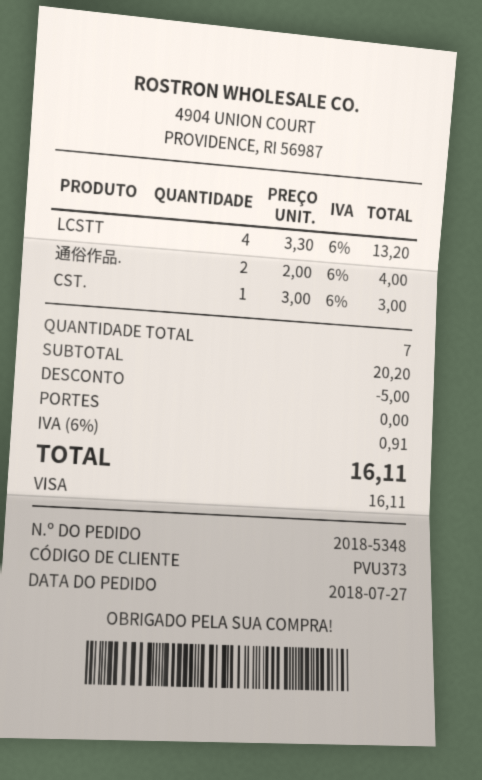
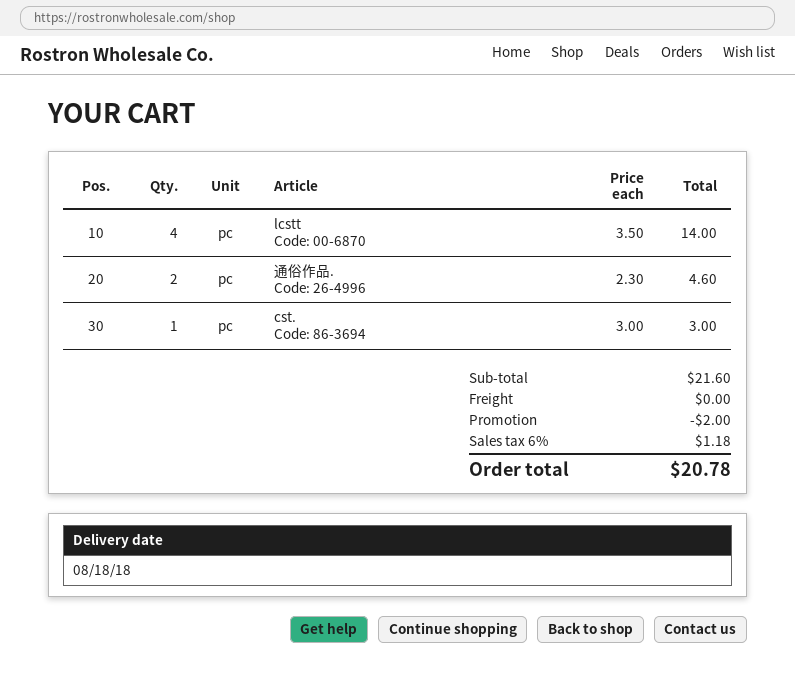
LCSTT: 4 x 3.30 = 13.20 -> 4 x 3.50 = 14.00
通俗作品.: 2 x 2.00 = 4.00 -> 2 x 2.30 = 4.60
subtotal: 20.20 -> 21.60
discount: 5.00 -> 2.00
tax: 6% = 0.91 -> 6% = 1.18
total: 16.11 -> 20.78

